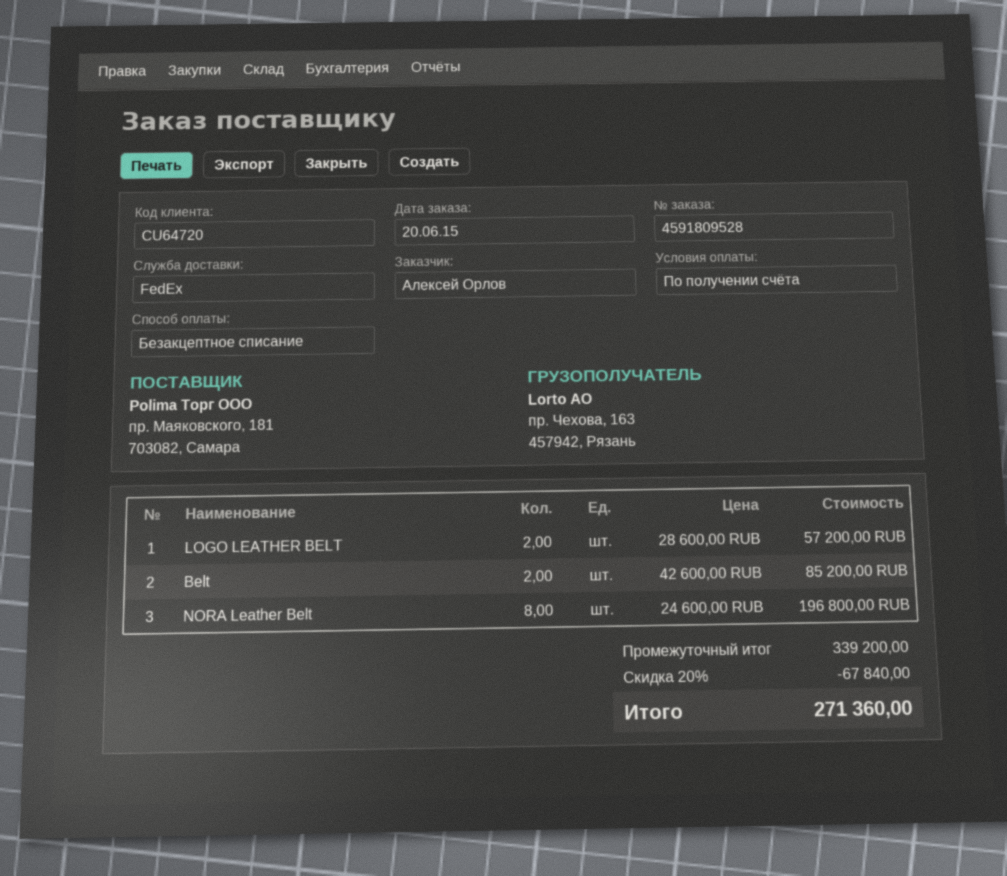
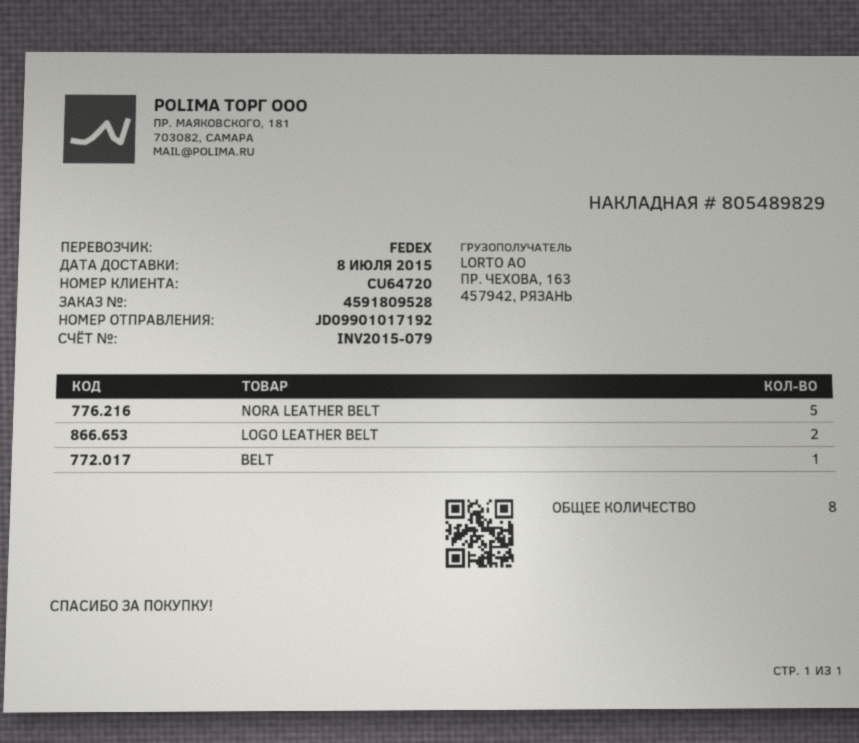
Belt: 2 -> 1
NORA Leather Belt: 8 -> 5

